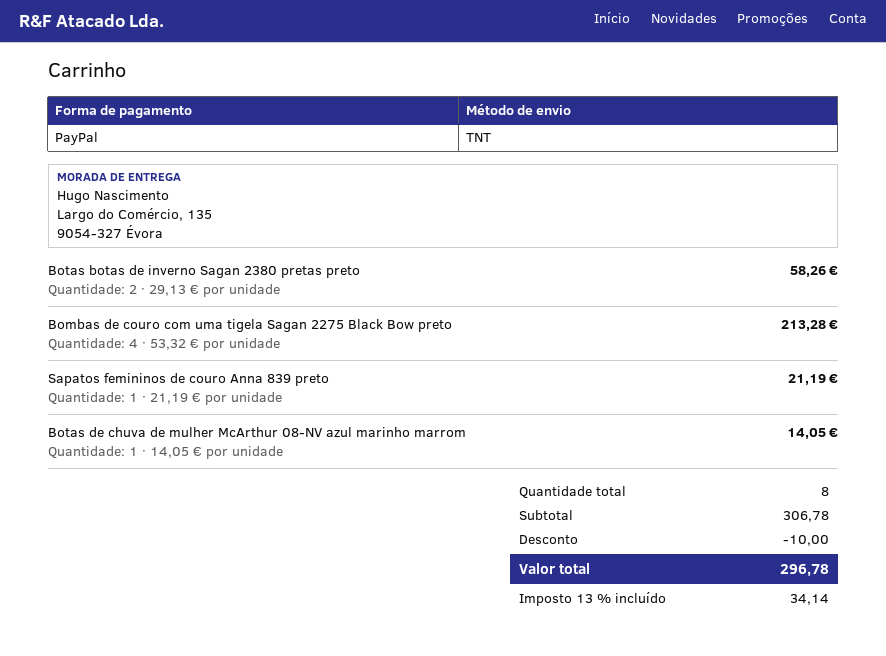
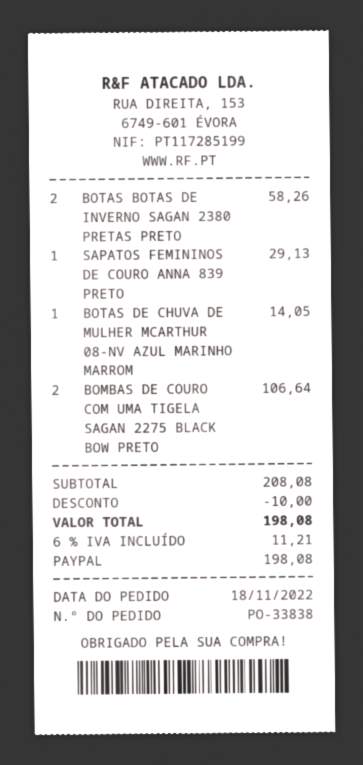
Bombas de couro com uma tigela Sagan 2275 Black Bow preto: 4 for 213.28 -> 2 for 106.64
Sapatos femininos de couro Anna 839 preto: 1 for 21.19 -> 1 for 29.13
subtotal: 306.78 -> 208.08
tax: 13% = 34.14 -> 6% = 11.21
total: 296.78 -> 198.08

